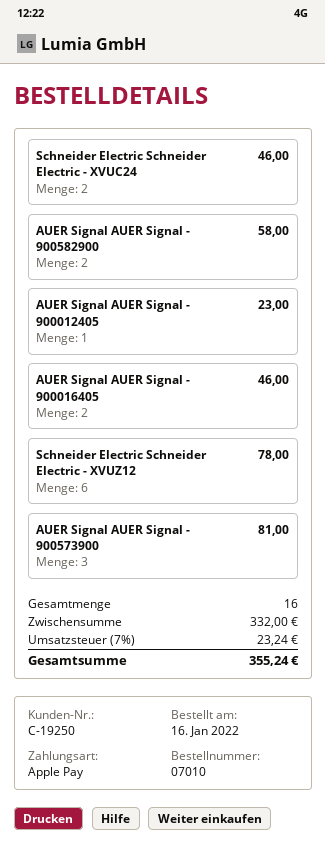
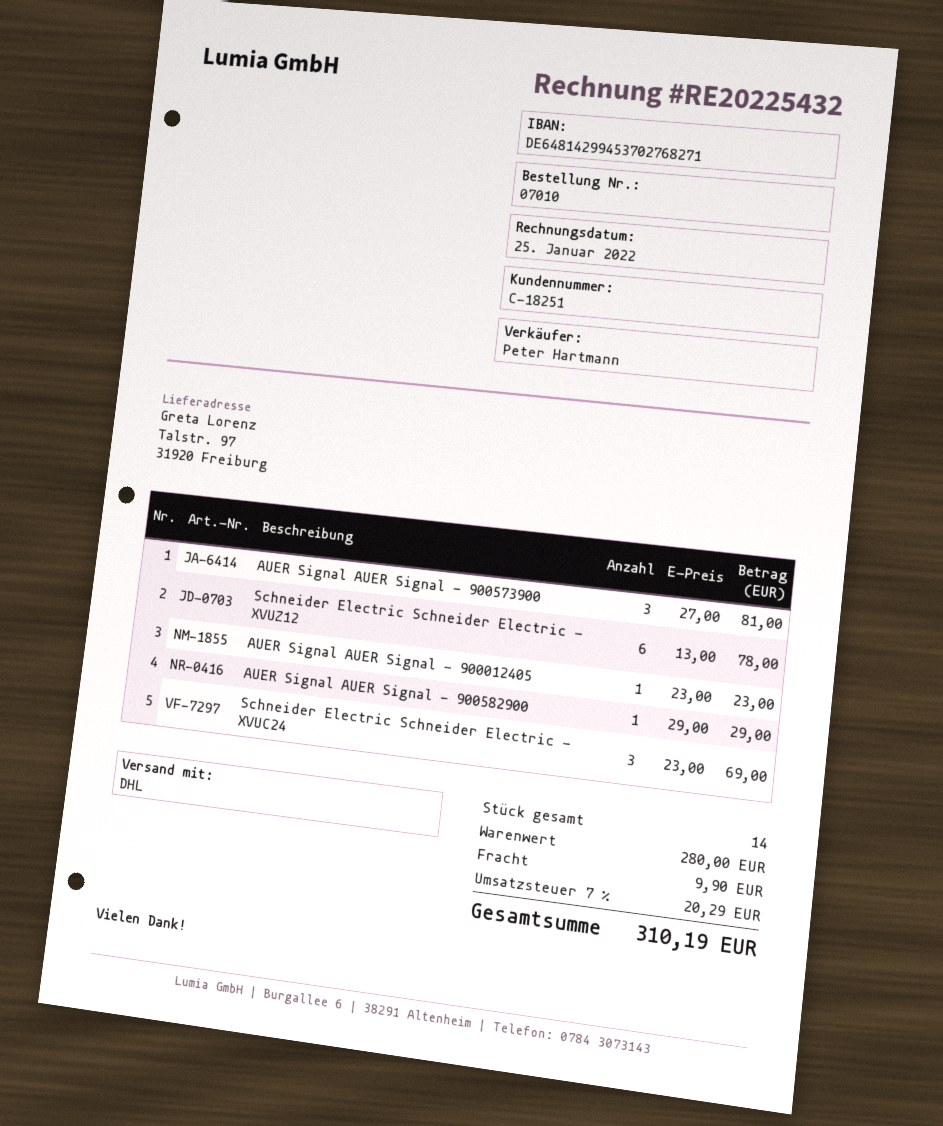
customer number: C-19250 -> C-18251
Schneider Electric Schneider Electric - XVUC24: 2 for 46.00 -> 3 for 69.00
AUER Signal AUER Signal - 900582900: 2 for 58.00 -> 1 for 29.00
AUER Signal AUER Signal - 900016405: 2 for 46.00 -> none
total quantity: 16 -> 14
subtotal: 332.00 -> 280.00
shipping: none -> 9.90
tax: 7% = 23.24 -> 7% = 20.29
total: 355.24 -> 310.19

